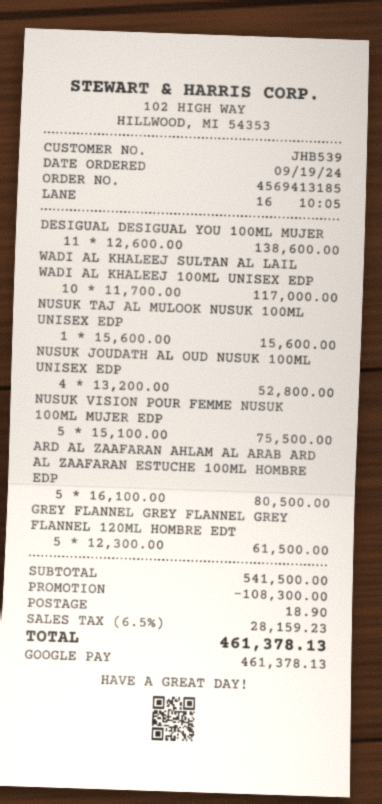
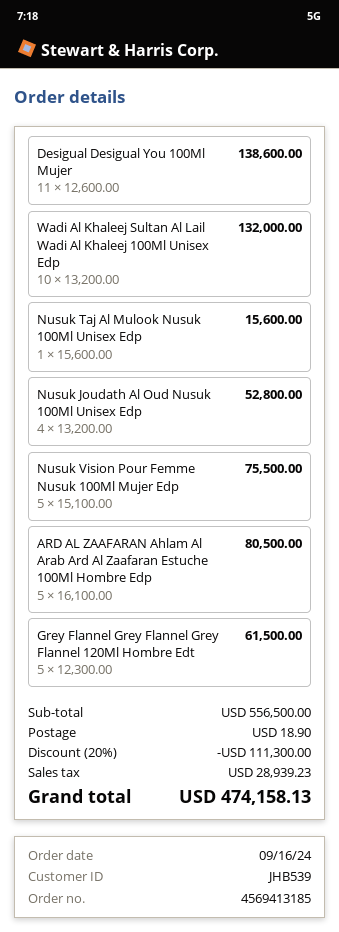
order date: 2024-09-19 -> 2024-09-16
WADI AL KHALEEJ SULTAN AL LAIL WADI AL KHALEEJ 100ML UNISEX EDP: 10 x 11700.00 = 117000.00 -> 10 x 13200.00 = 132000.00
subtotal: 541500.00 -> 556500.00
discount: 108300.00 -> 111300.00
tax: 28159.23 -> 28939.23
total: 461378.13 -> 474158.13

